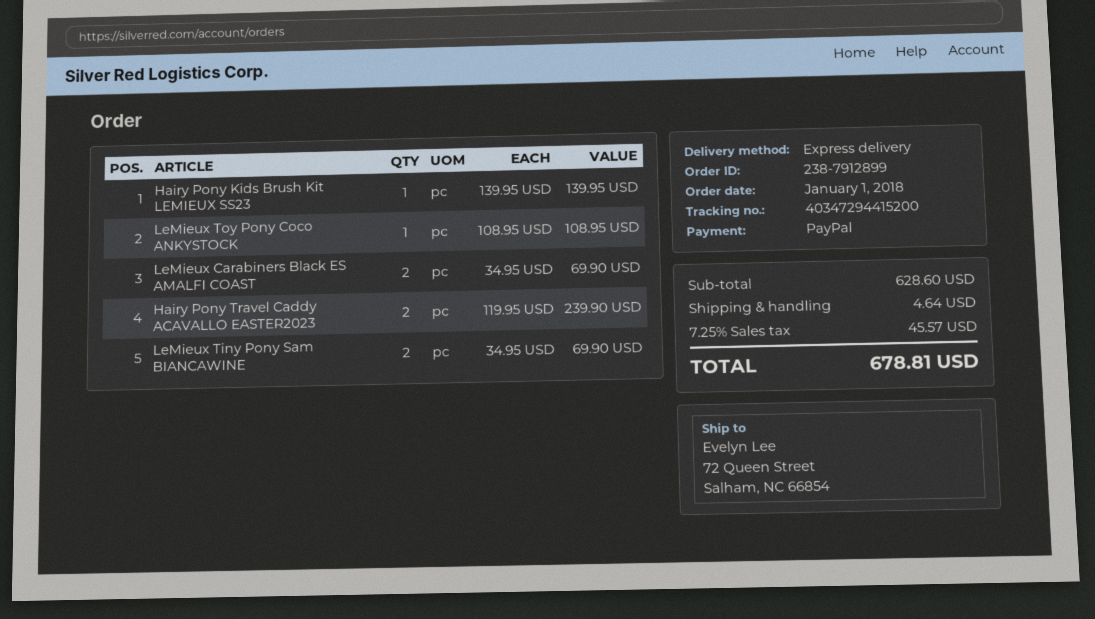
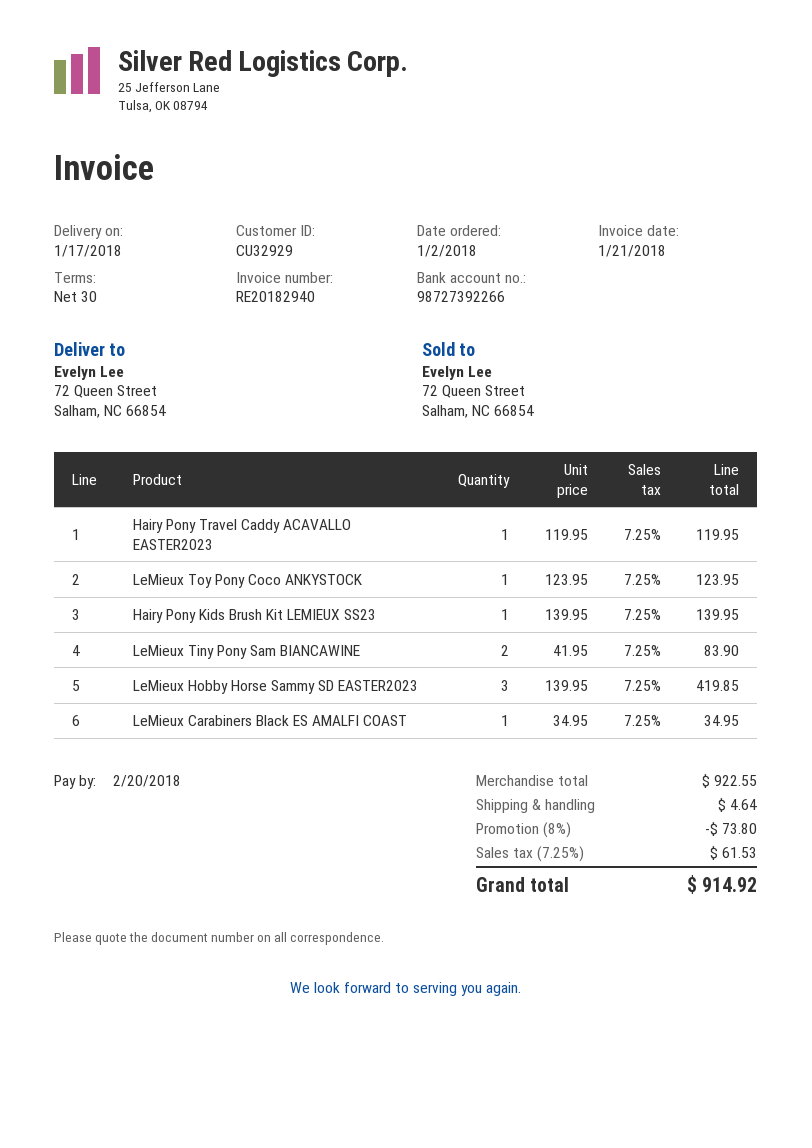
order date: 2018-01-01 -> 2018-01-02
LeMieux Toy Pony Coco ANKYSTOCK: 1 x 108.95 = 108.95 -> 1 x 123.95 = 123.95
LeMieux Carabiners Black ES AMALFI COAST: 2 x 34.95 = 69.90 -> 1 x 34.95 = 34.95
Hairy Pony Travel Caddy ACAVALLO EASTER2023: 2 x 119.95 = 239.90 -> 1 x 119.95 = 119.95
LeMieux Tiny Pony Sam BIANCAWINE: 2 x 34.95 = 69.90 -> 2 x 41.95 = 83.90
LeMieux Hobby Horse Sammy SD EASTER2023: none -> 3 x 139.95 = 419.85
subtotal: 628.60 -> 922.55
discount: none -> 8% = 73.80
tax: 7.25% = 45.57 -> 7.25% = 61.53
total: 678.81 -> 914.92

